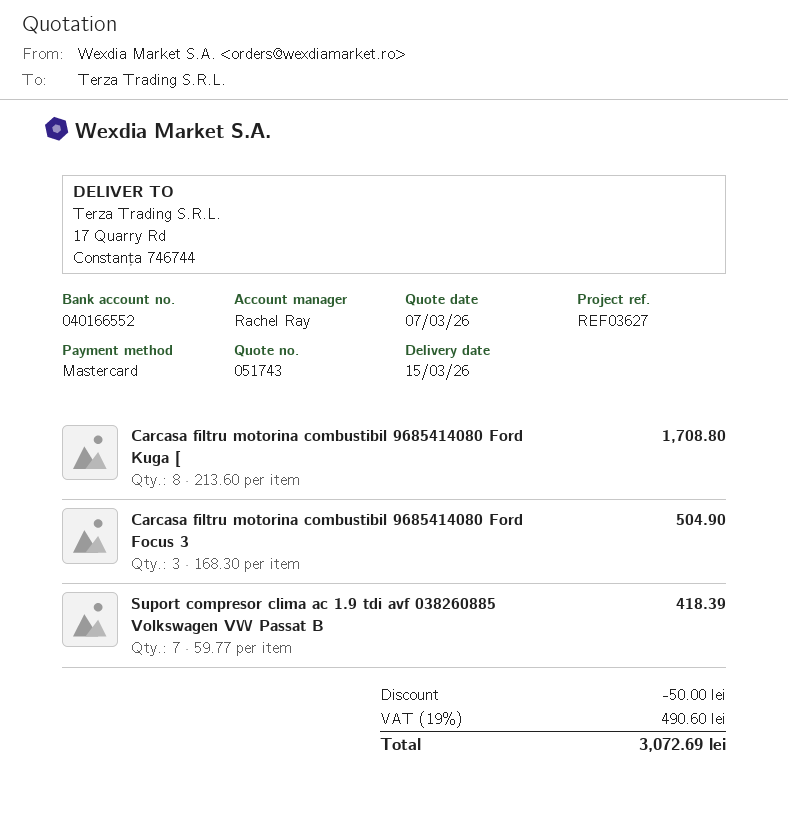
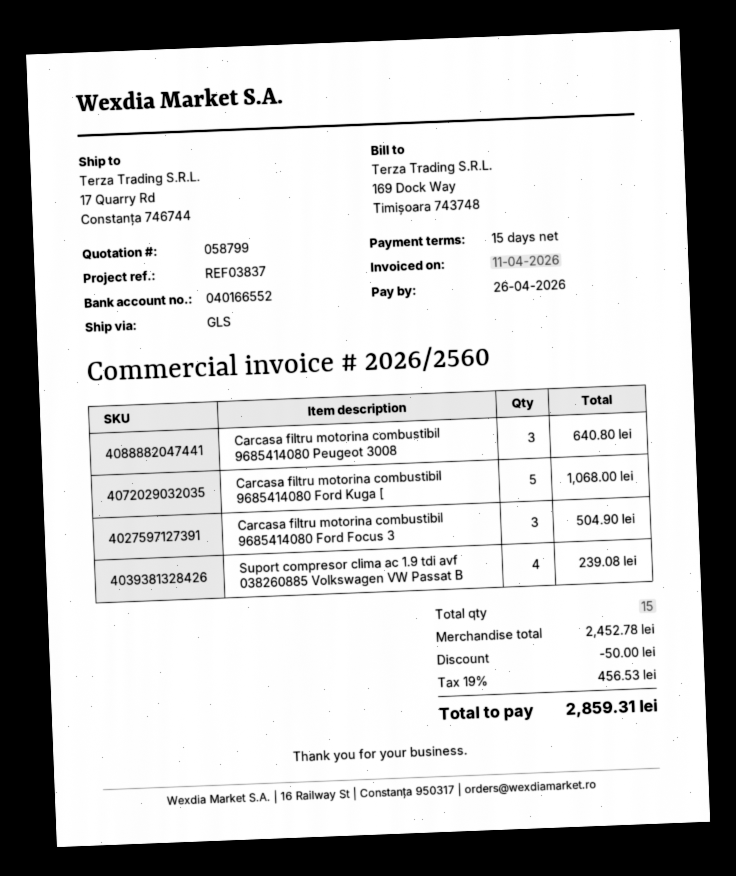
quote number: 051743 -> 058799
reference: REF03627 -> REF03837
Carcasa filtru motorina combustibil 9685414080 Ford Kuga [: 8 for 1708.80 -> 5 for 1068.00
Suport compresor clima ac 1.9 tdi avf 038260885 Volkswagen VW Passat B: 7 for 418.39 -> 4 for 239.08
Carcasa filtru motorina combustibil 9685414080 Peugeot 3008: none -> 3 for 640.80
tax: 19% = 490.60 -> 19% = 456.53
total: 3072.69 -> 2859.31

